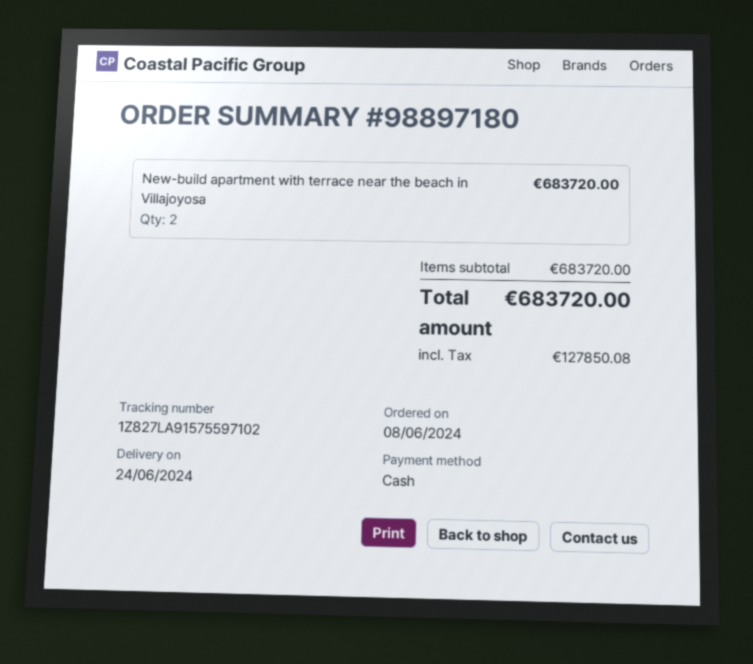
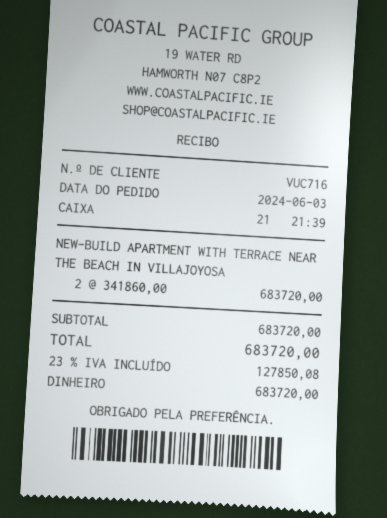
order date: 2024-06-08 -> 2024-06-03

